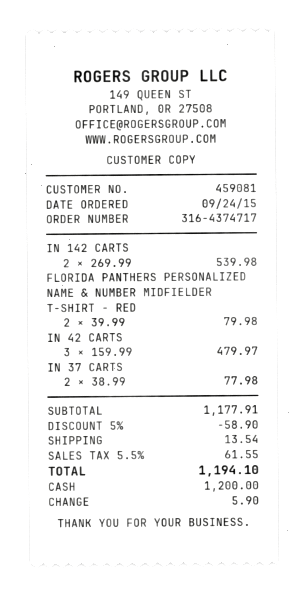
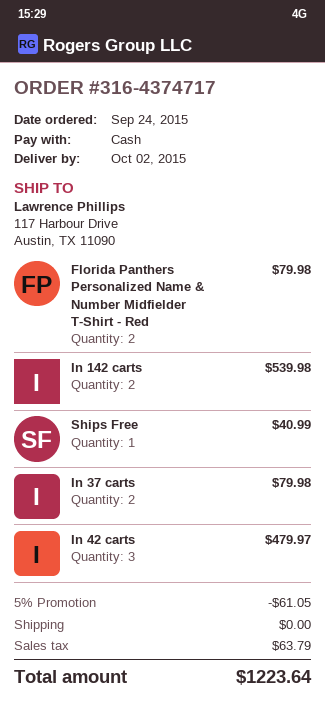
IN 37 CARTS: 2 for 77.98 -> 2 for 79.98
Ships Free: none -> 1 for 40.99
discount: 5% = 58.90 -> 5% = 61.05
shipping: 13.54 -> 0.00
tax: 61.55 -> 63.79
total: 1194.10 -> 1223.64

